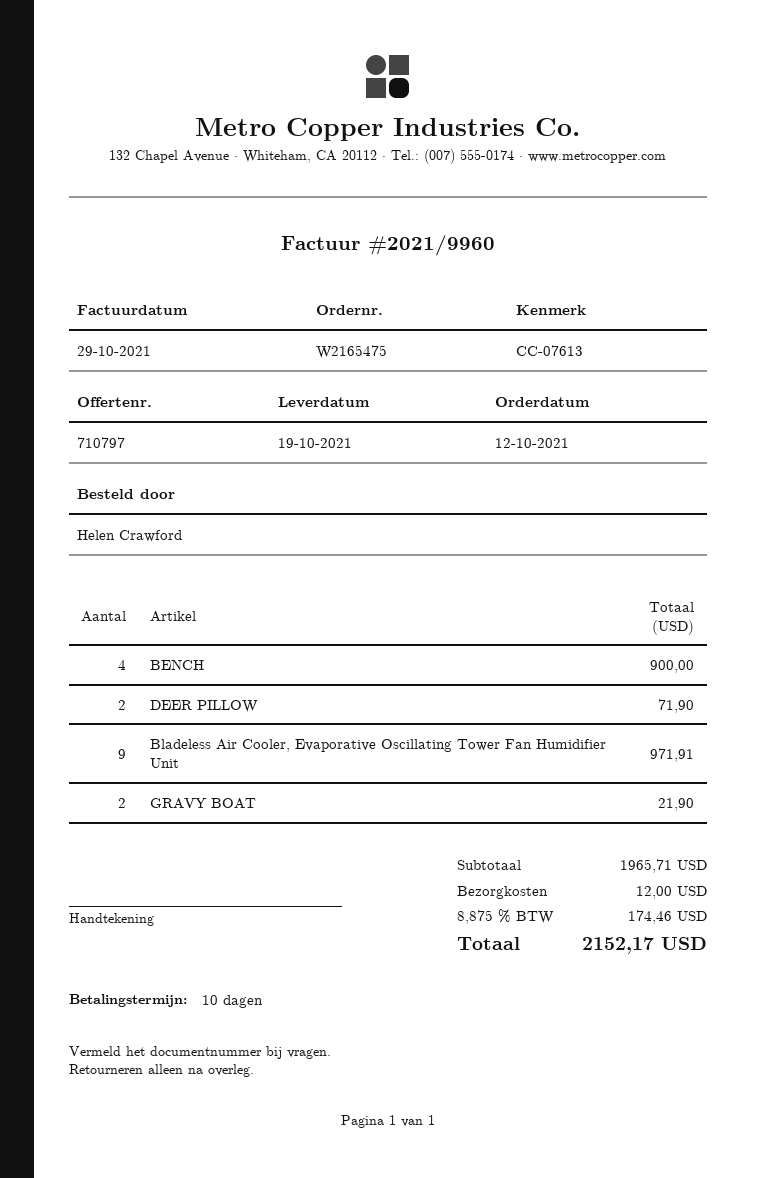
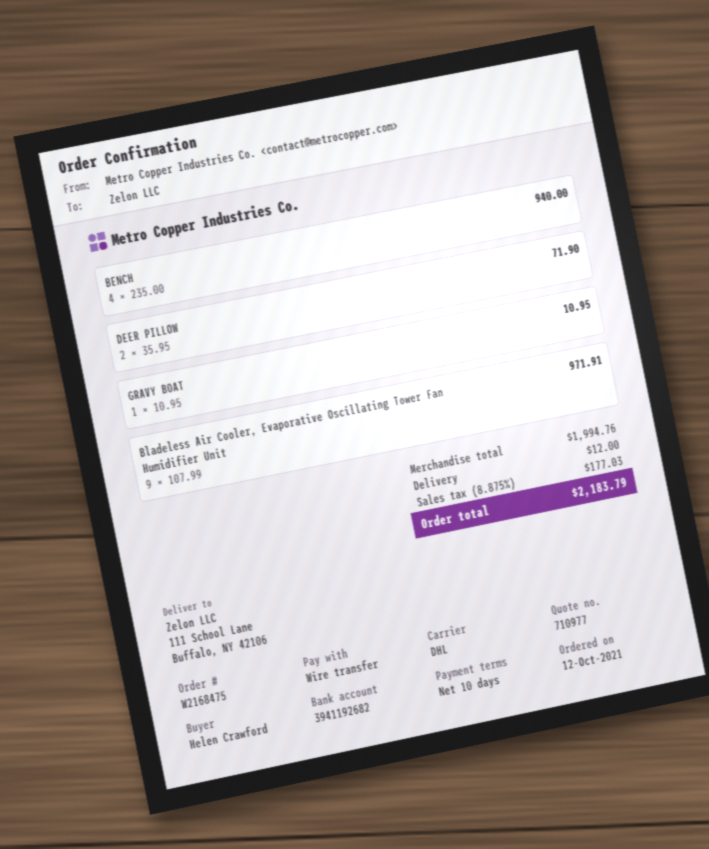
quote number: 710797 -> 710977
order number: W2165475 -> W2168475
BENCH: 4 for 900.00 -> 4 for 940.00
GRAVY BOAT: 2 for 21.90 -> 1 for 10.95
subtotal: 1965.71 -> 1994.76
tax: 8.875% = 174.46 -> 8.875% = 177.03
total: 2152.17 -> 2183.79

